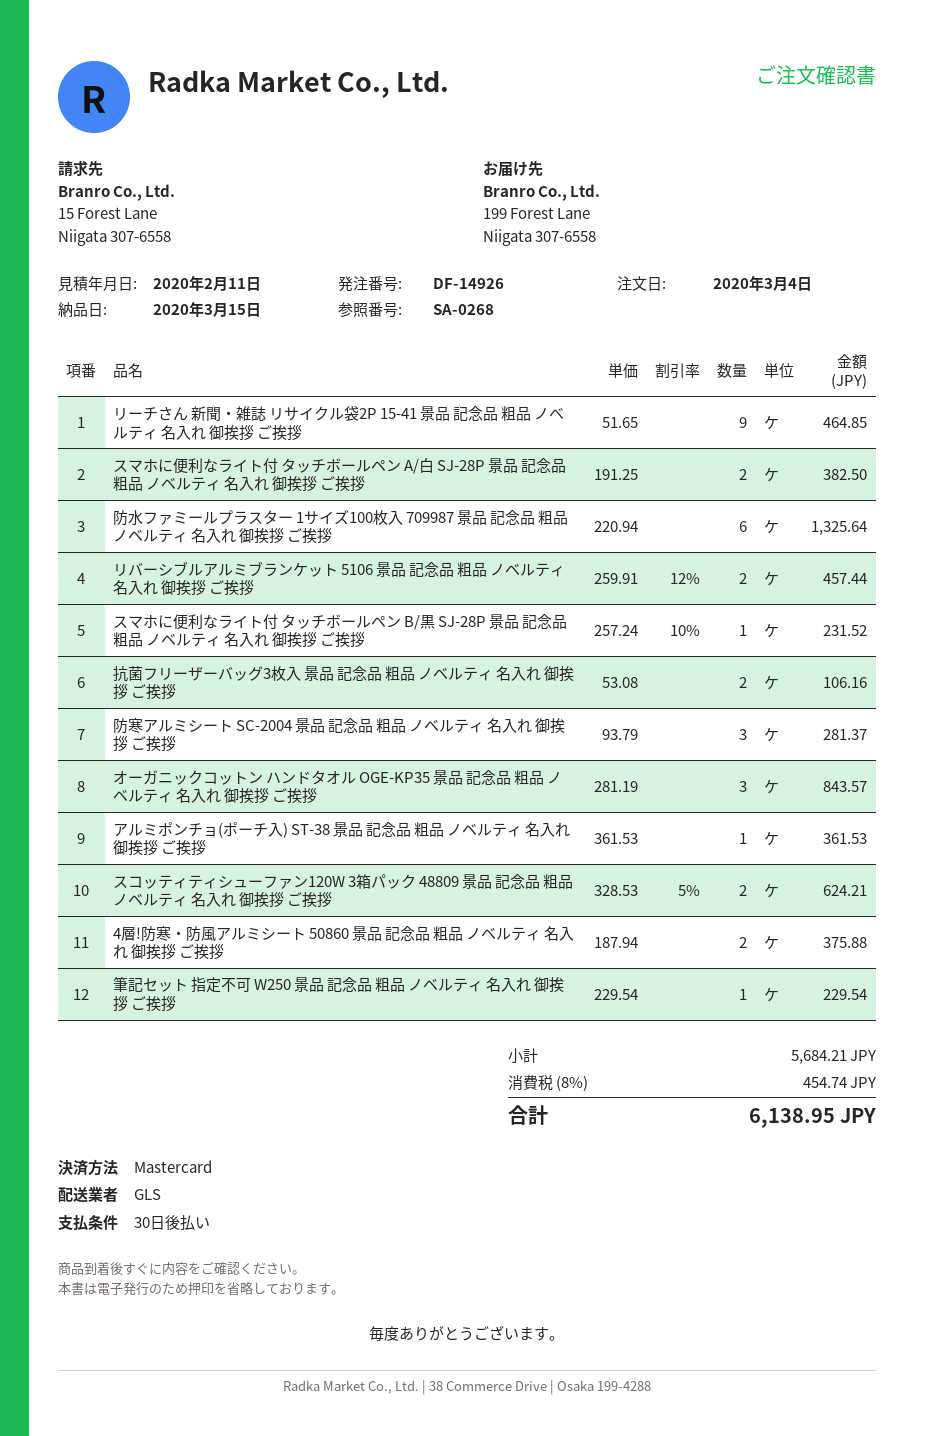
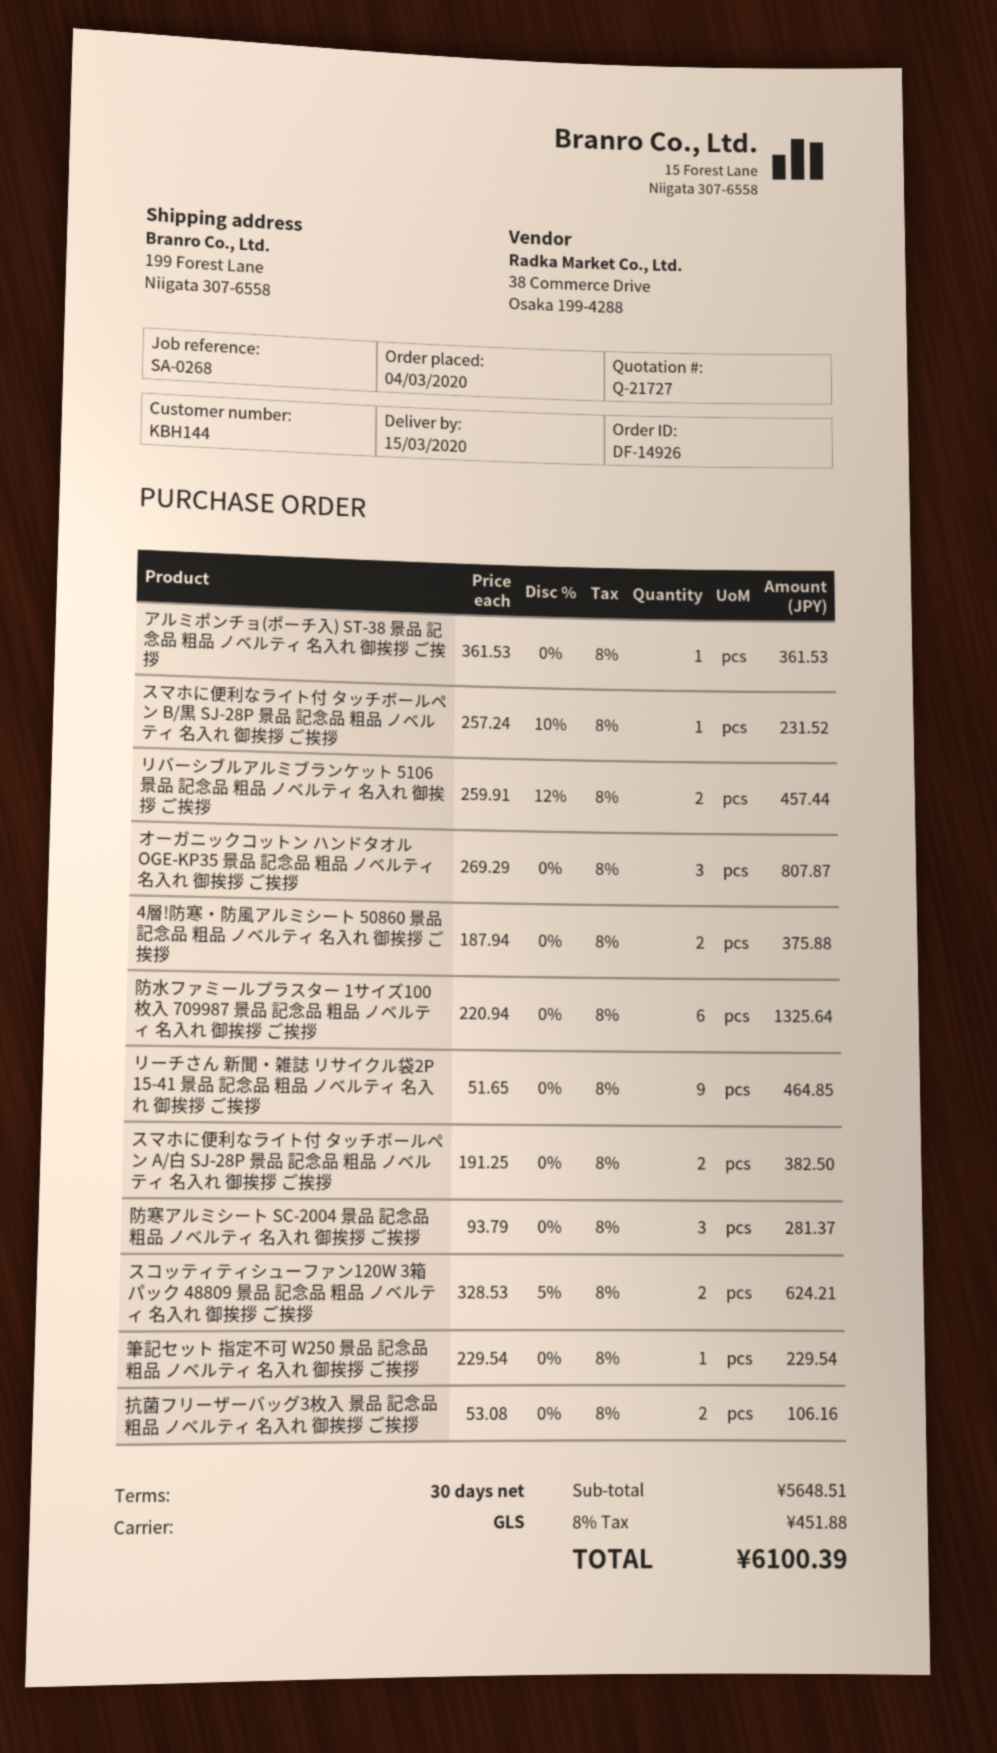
オーガニックコットン ハンドタオル OGE-KP35 景品 記念品 粗品 ノベルティ 名入れ 御挨拶 ご挨拶: 3 x 281.19 = 843.57 -> 3 x 269.29 = 807.87
subtotal: 5684.21 -> 5648.51
tax: 8% = 454.74 -> 8% = 451.88
total: 6138.95 -> 6100.39

